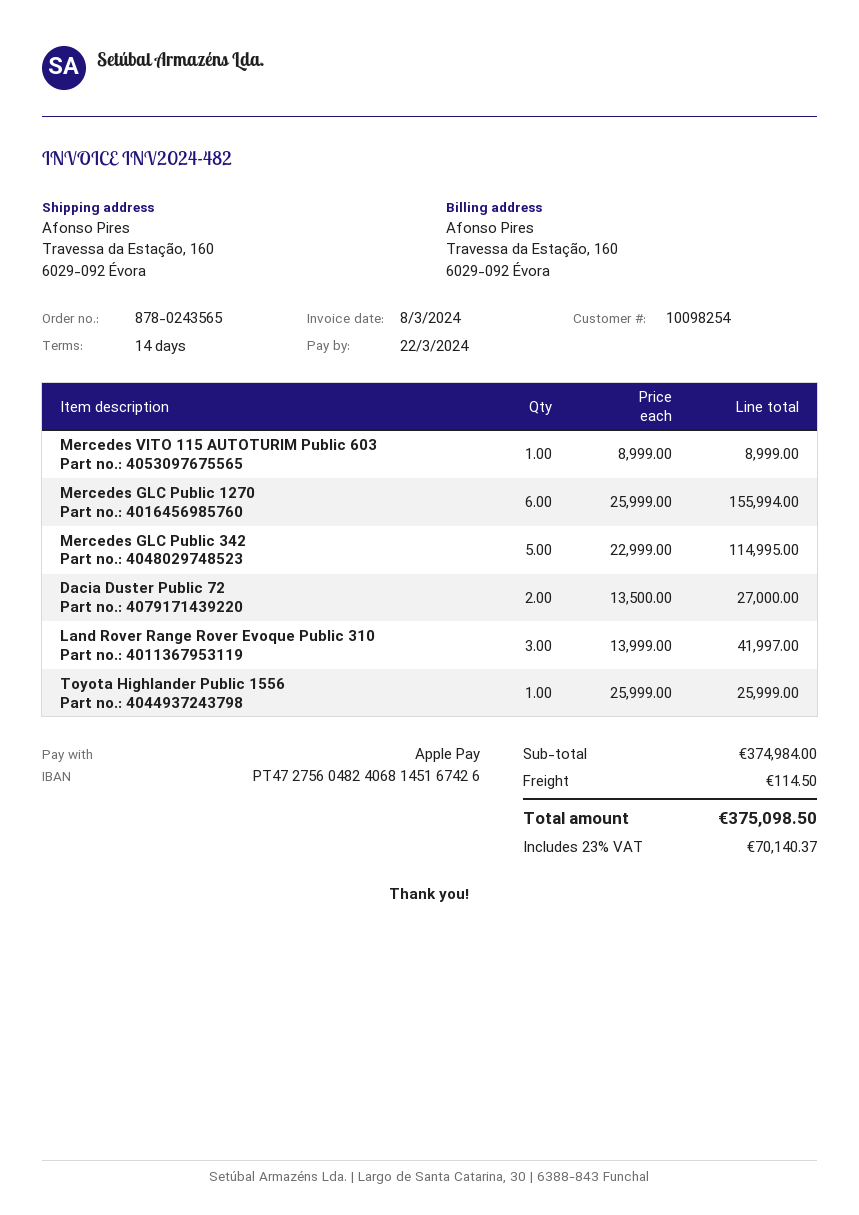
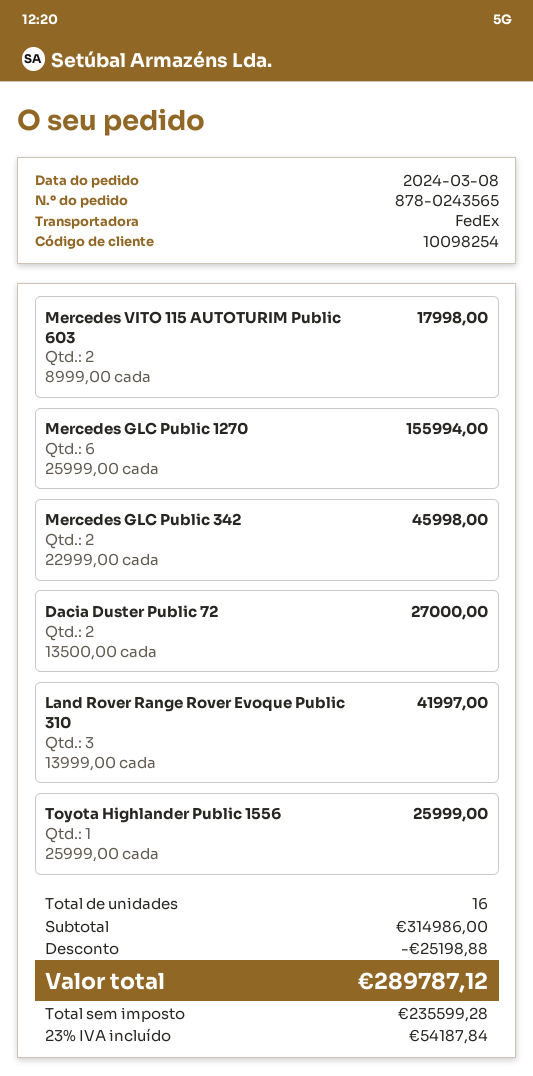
Mercedes VITO 115 AUTOTURIM Public 603: 1 x 8999.00 = 8999.00 -> 2 x 8999.00 = 17998.00
Mercedes GLC Public 342: 5 x 22999.00 = 114995.00 -> 2 x 22999.00 = 45998.00
subtotal: 374984.00 -> 314986.00
discount: none -> 25198.88
shipping: 114.50 -> none
tax: 23% = 70140.37 -> 23% = 54187.84
total: 375098.50 -> 289787.12

